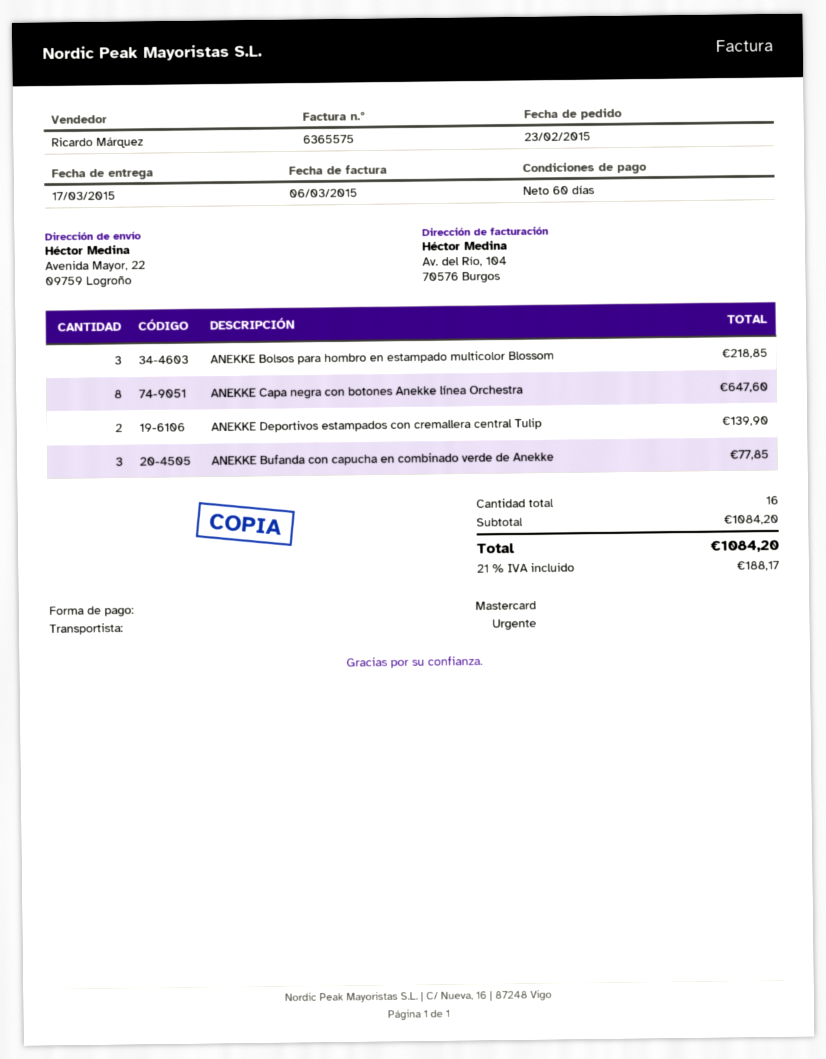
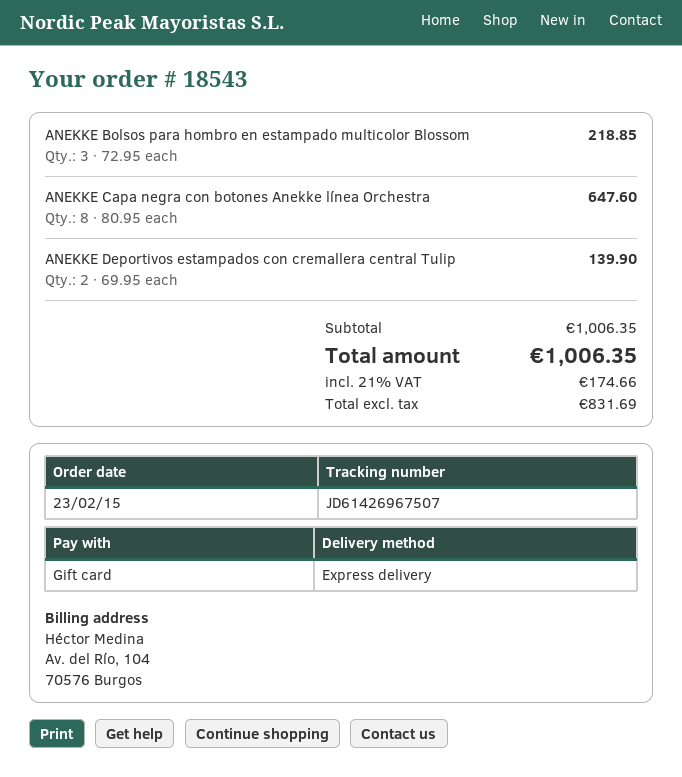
payment method: Mastercard -> gift card
ANEKKE Bufanda con capucha en combinado verde de Anekke: 3 for 77.85 -> none
subtotal: 1084.20 -> 1006.35
tax: 21% = 188.17 -> 21% = 174.66
total: 1084.20 -> 1006.35

